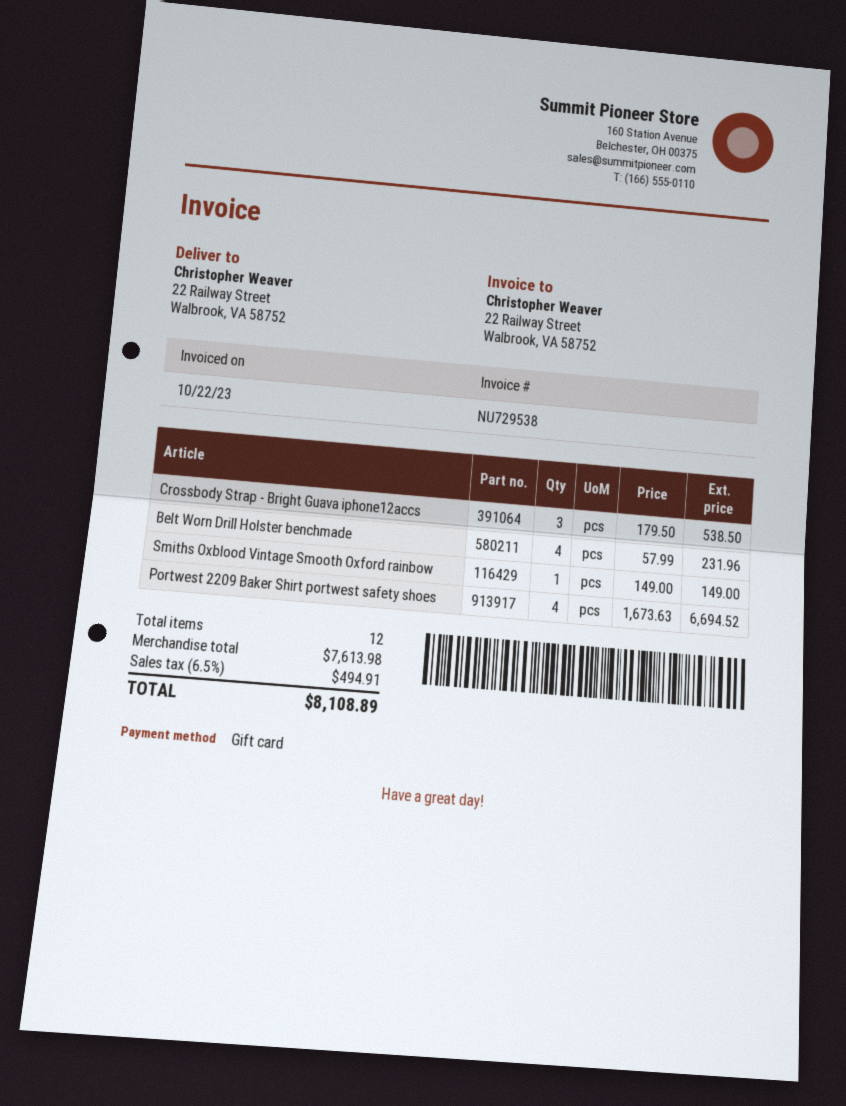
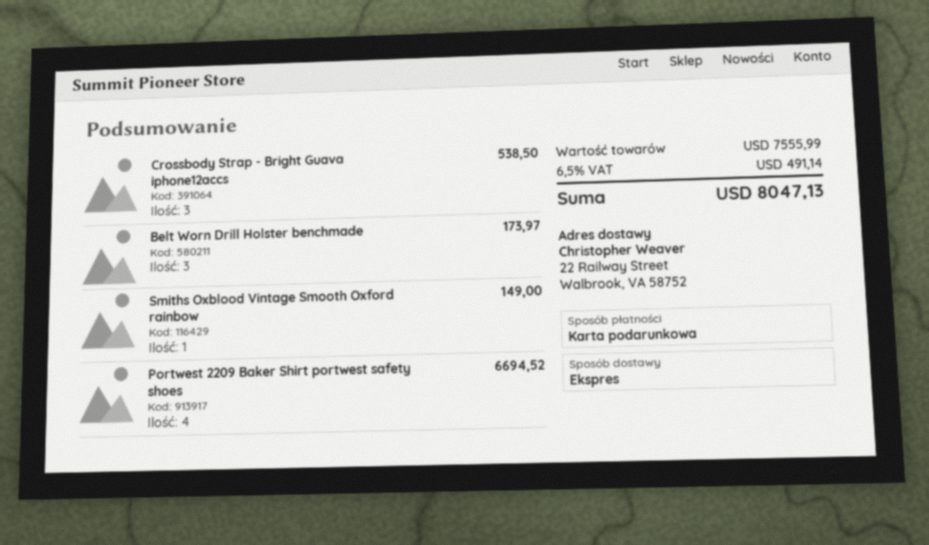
Belt Worn Drill Holster benchmade: 4 for 231.96 -> 3 for 173.97
subtotal: 7613.98 -> 7555.99
tax: 6.5% = 494.91 -> 6.5% = 491.14
total: 8108.89 -> 8047.13

